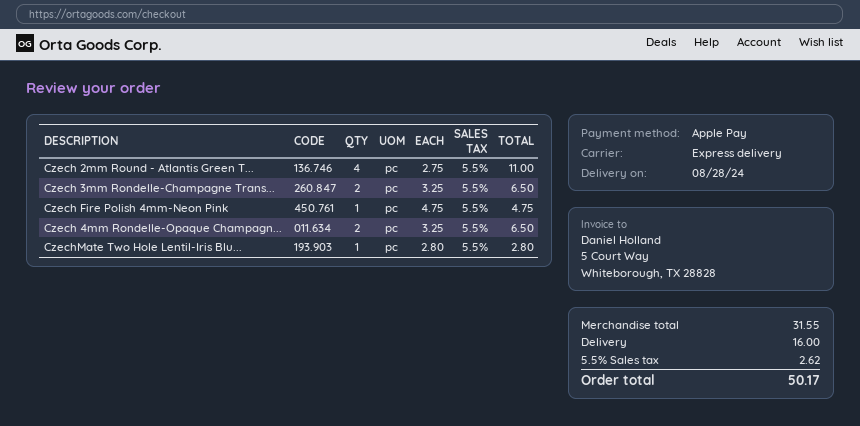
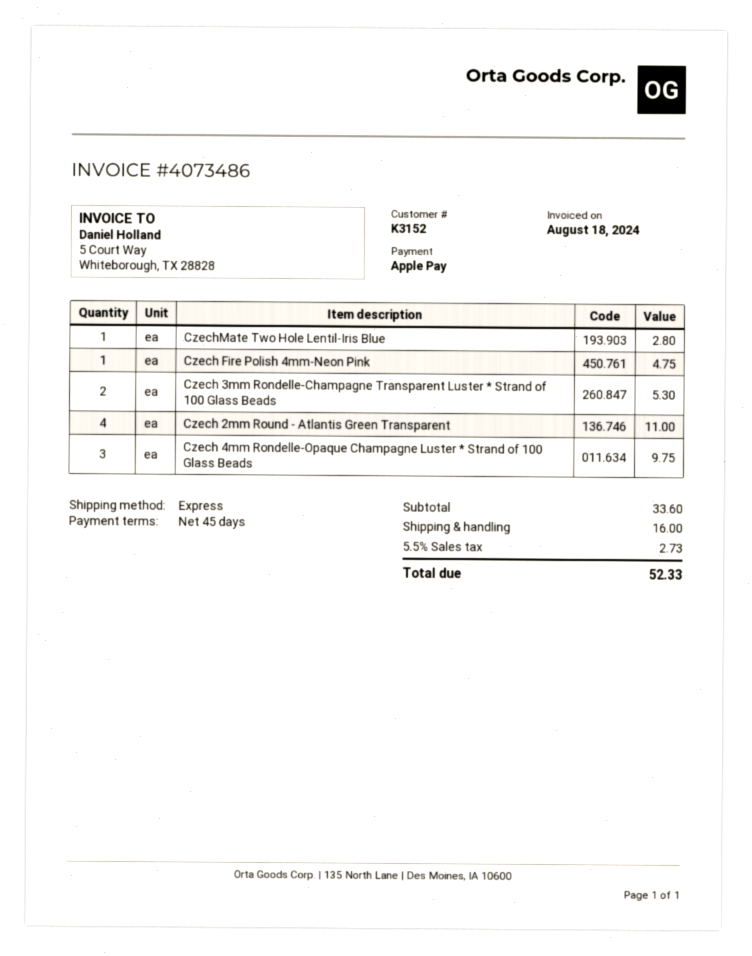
Czech 3mm Rondelle-Champagne Trans...: 2 for 6.50 -> 2 for 5.30
Czech 4mm Rondelle-Opaque Champagn...: 2 for 6.50 -> 3 for 9.75
subtotal: 31.55 -> 33.60
tax: 5.5% = 2.62 -> 5.5% = 2.73
total: 50.17 -> 52.33

